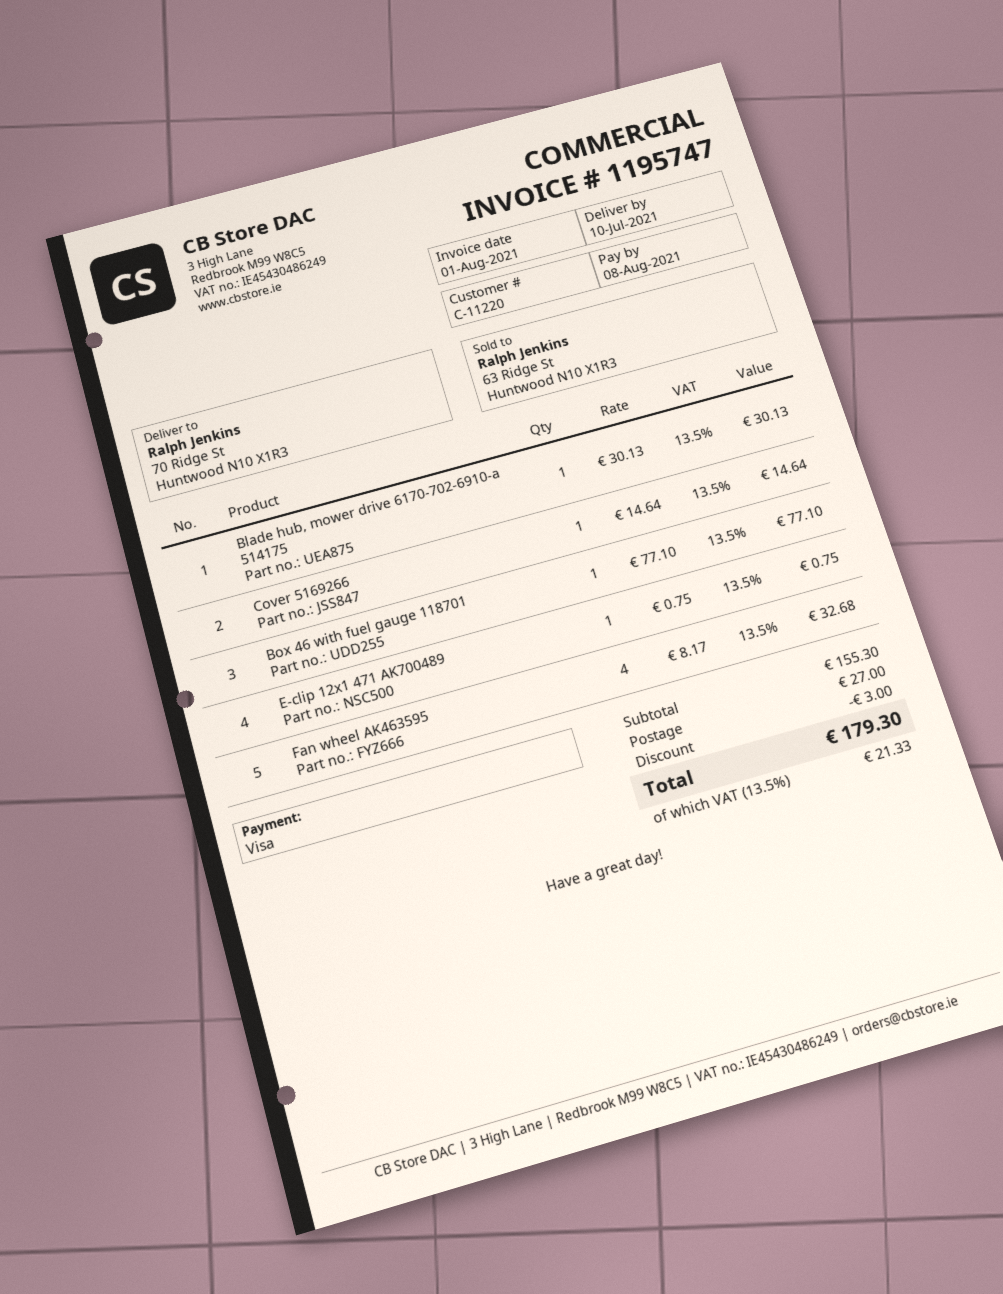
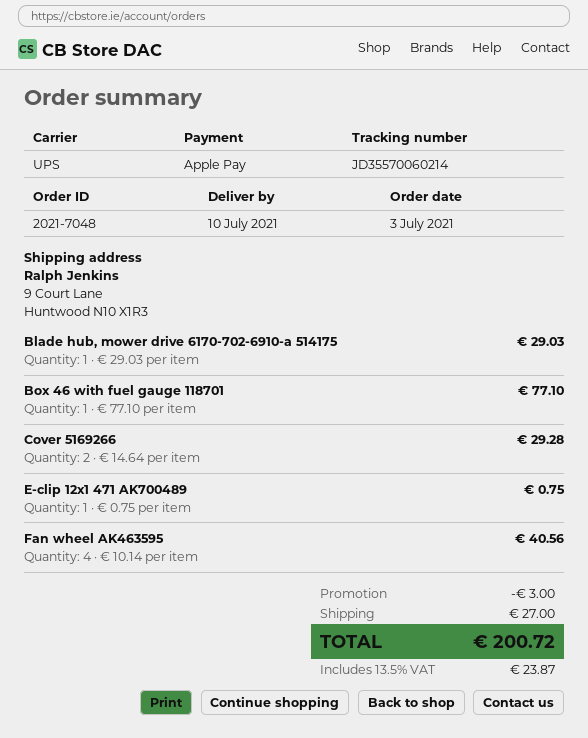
payment method: Visa -> Apple Pay
ship to: 70 Ridge St, Huntwood N10 X1R3 -> 9 Court Lane, Huntwood N10 X1R3
Blade hub, mower drive 6170-702-6910-a 514175: 1 x 30.13 = 30.13 -> 1 x 29.03 = 29.03
Cover 5169266: 1 x 14.64 = 14.64 -> 2 x 14.64 = 29.28
Fan wheel AK463595: 4 x 8.17 = 32.68 -> 4 x 10.14 = 40.56
tax: 13.5% = 21.33 -> 13.5% = 23.87
total: 179.30 -> 200.72

